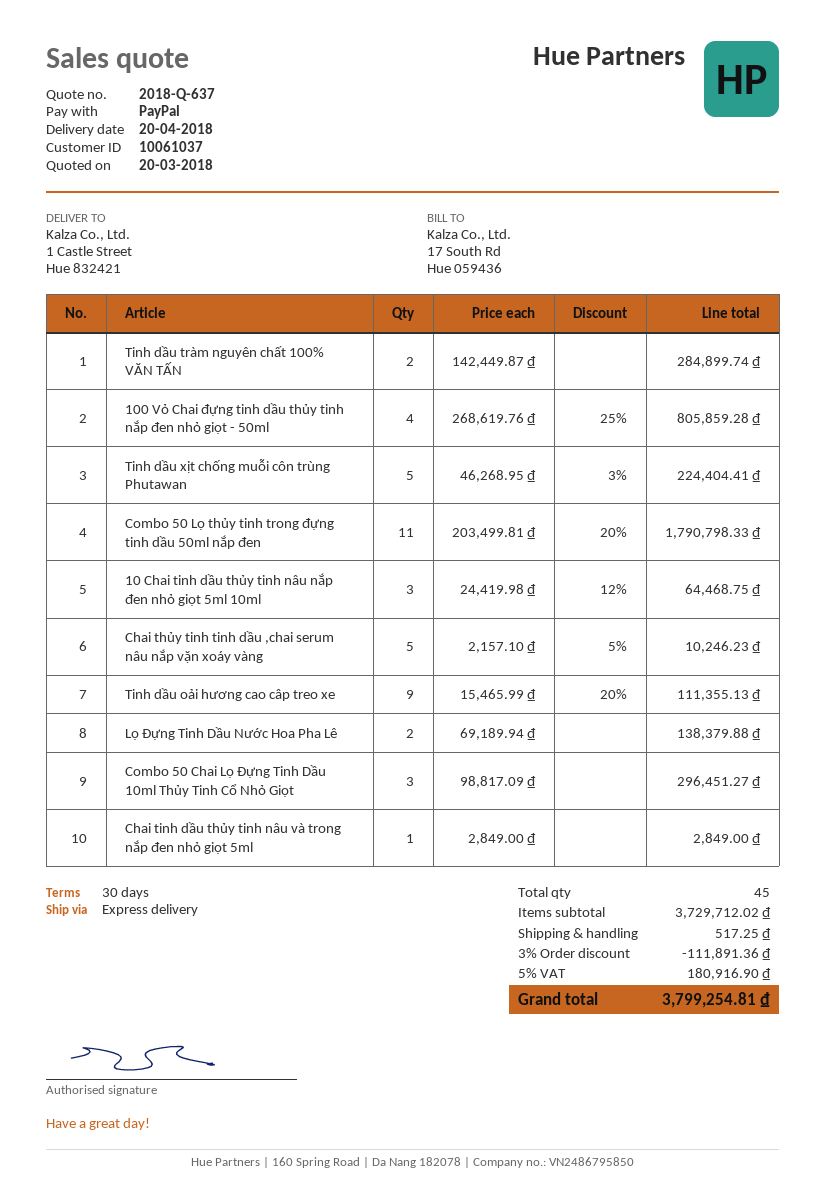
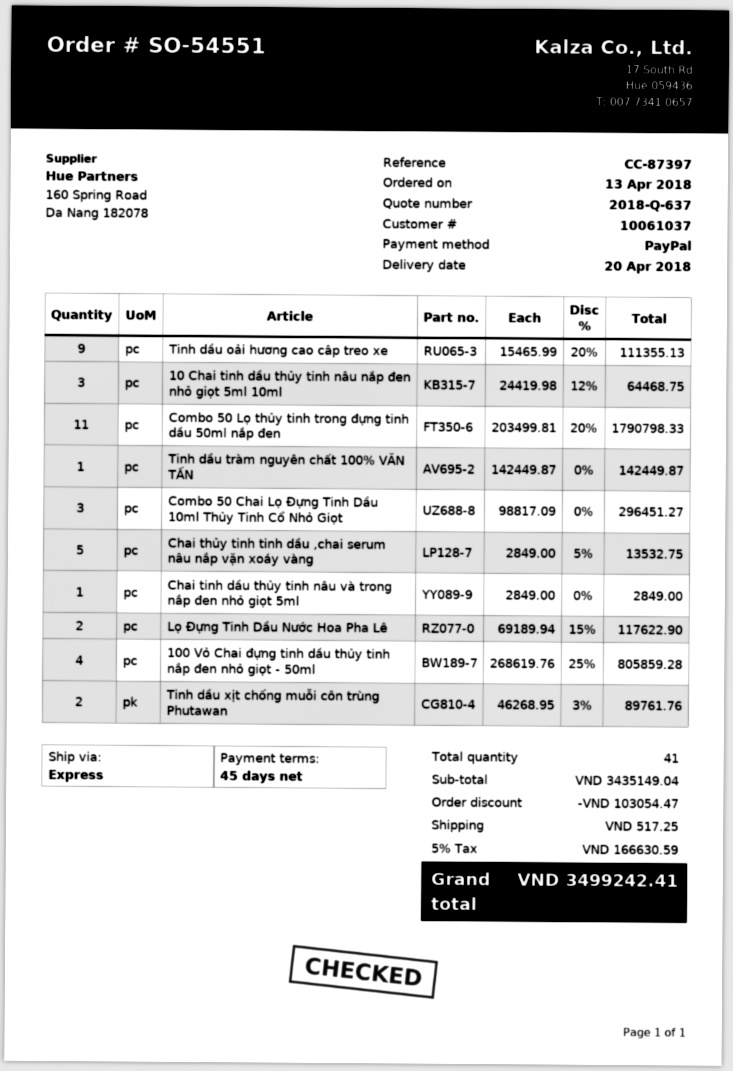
payment terms: 30 days -> 45 days
Tinh dầu tràm nguyên chất 100% VĂN TẤN: 2 x 142449.87 = 284899.74 -> 1 x 142449.87 = 142449.87
Tinh dầu xịt chống muỗi côn trùng Phutawan: 5 x 46268.95 - 3% = 224404.41 -> 2 x 46268.95 - 3% = 89761.76
Chai thủy tinh tinh dầu ,chai serum nâu nắp vặn xoáy vàng: 5 x 2157.10 - 5% = 10246.23 -> 5 x 2849.00 - 5% = 13532.75
Lọ Đựng Tinh Dầu Nước Hoa Pha Lê: 2 x 69189.94 = 138379.88 -> 2 x 69189.94 - 15% = 117622.90
total quantity: 45 -> 41
subtotal: 3729712.02 -> 3435149.04
discount: 111891.36 -> 103054.47
tax: 5% = 180916.90 -> 5% = 166630.59
total: 3799254.81 -> 3499242.41

